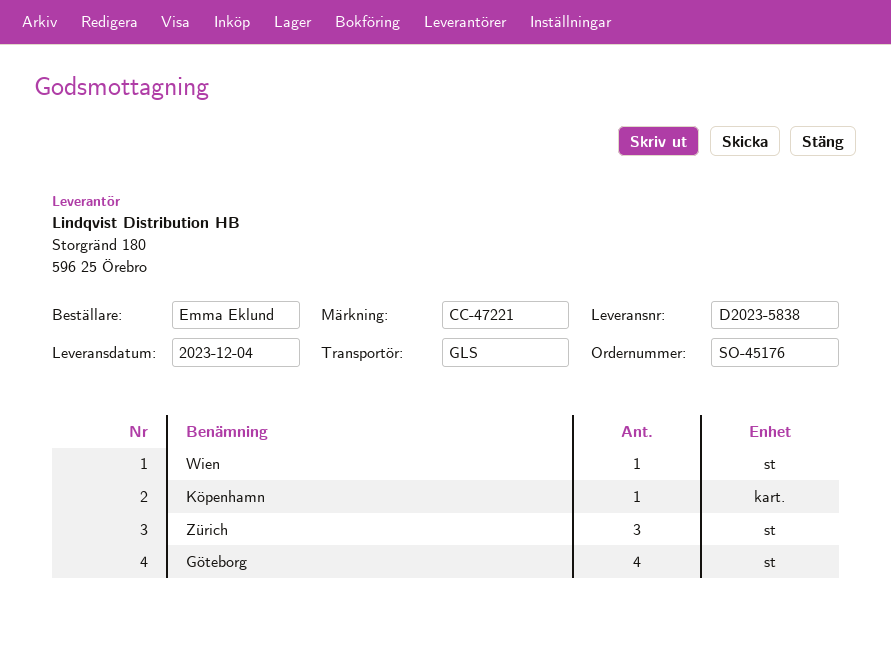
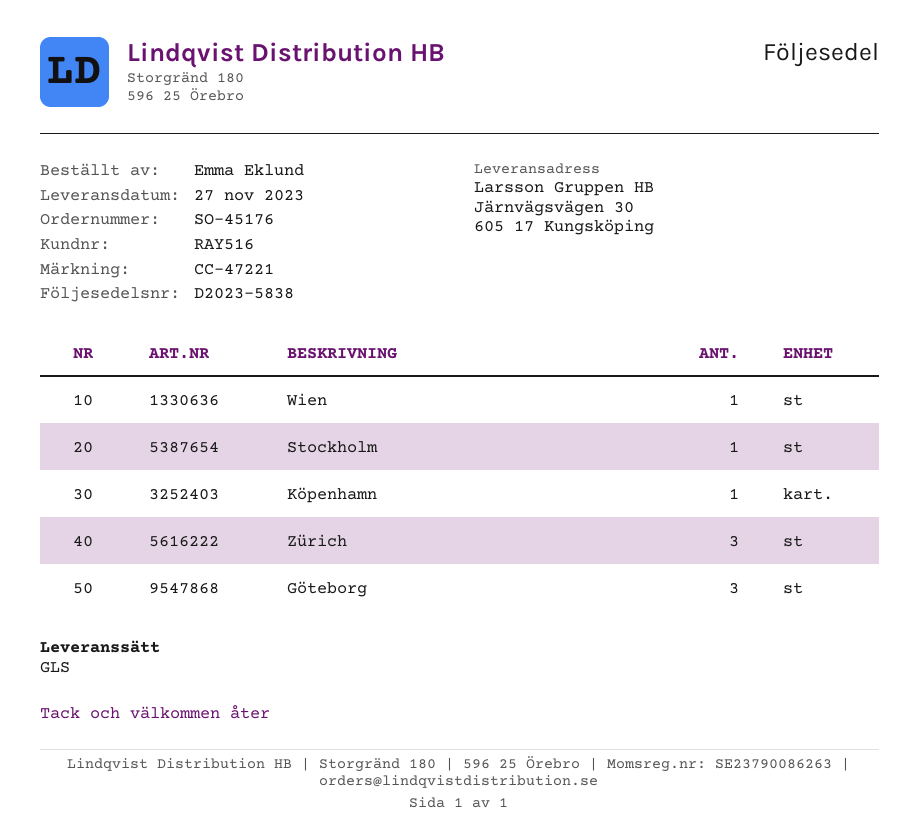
delivery date: 2023-12-04 -> 2023-11-27
Göteborg: 4 -> 3
Stockholm: none -> 1

